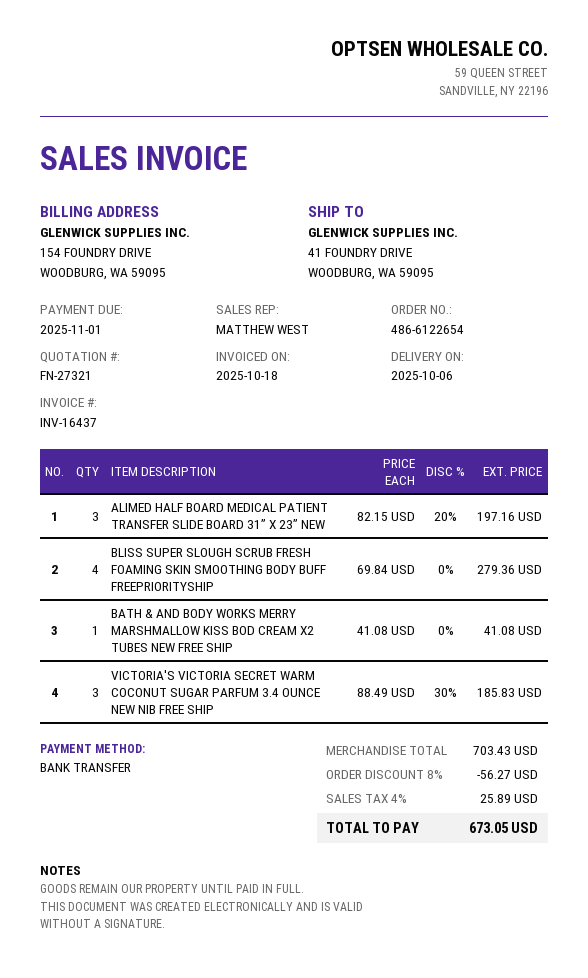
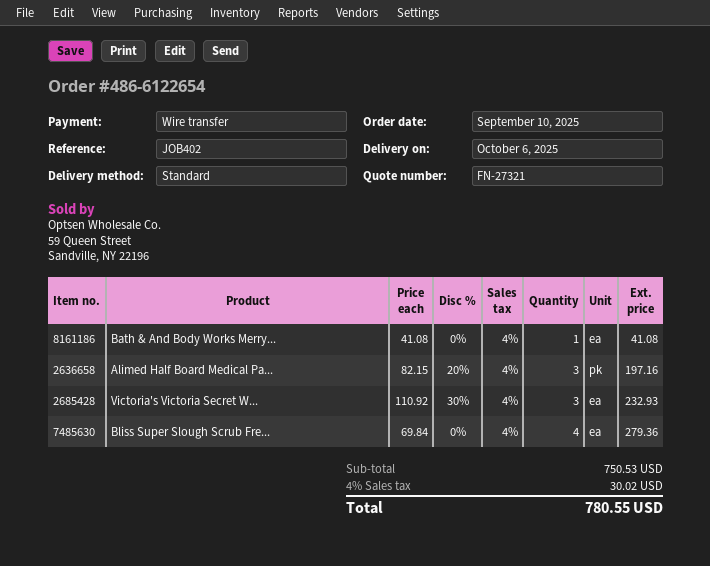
VICTORIA'S VICTORIA SECRET WARM COCONUT SUGAR PARFUM 3.4 OUNCE NEW NIB FREE SHIP: 3 x 88.49 - 30% = 185.83 -> 3 x 110.92 - 30% = 232.93
subtotal: 703.43 -> 750.53
discount: 8% = 56.27 -> none
tax: 4% = 25.89 -> 4% = 30.02
total: 673.05 -> 780.55

